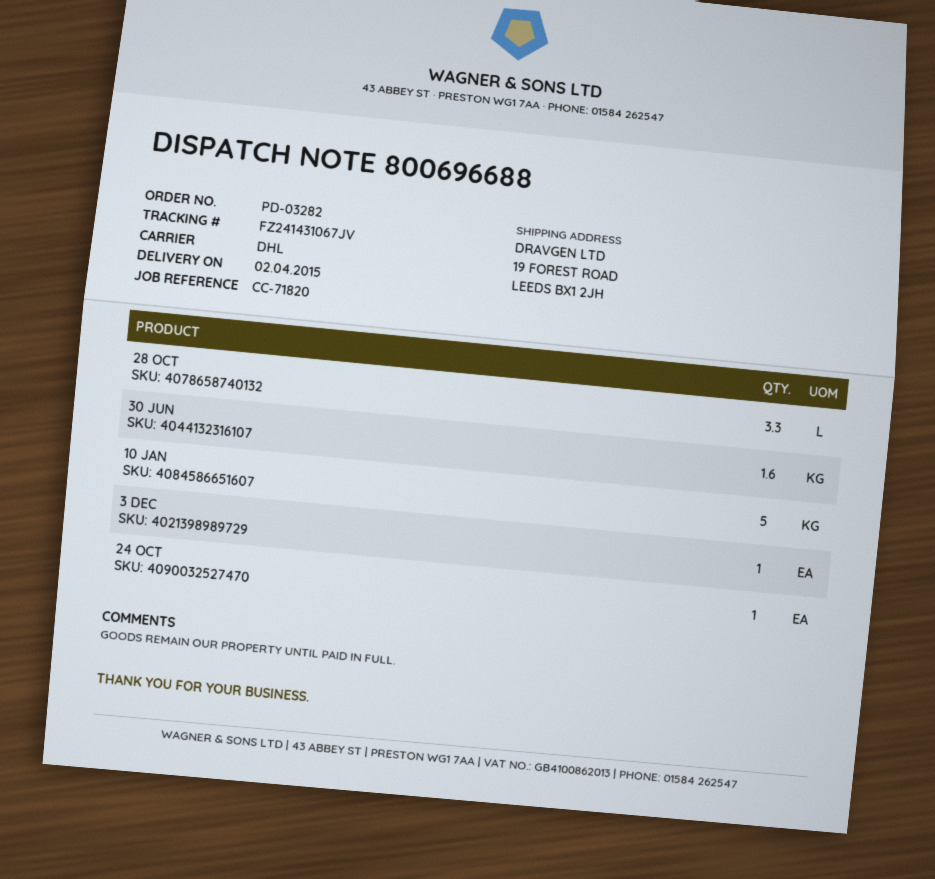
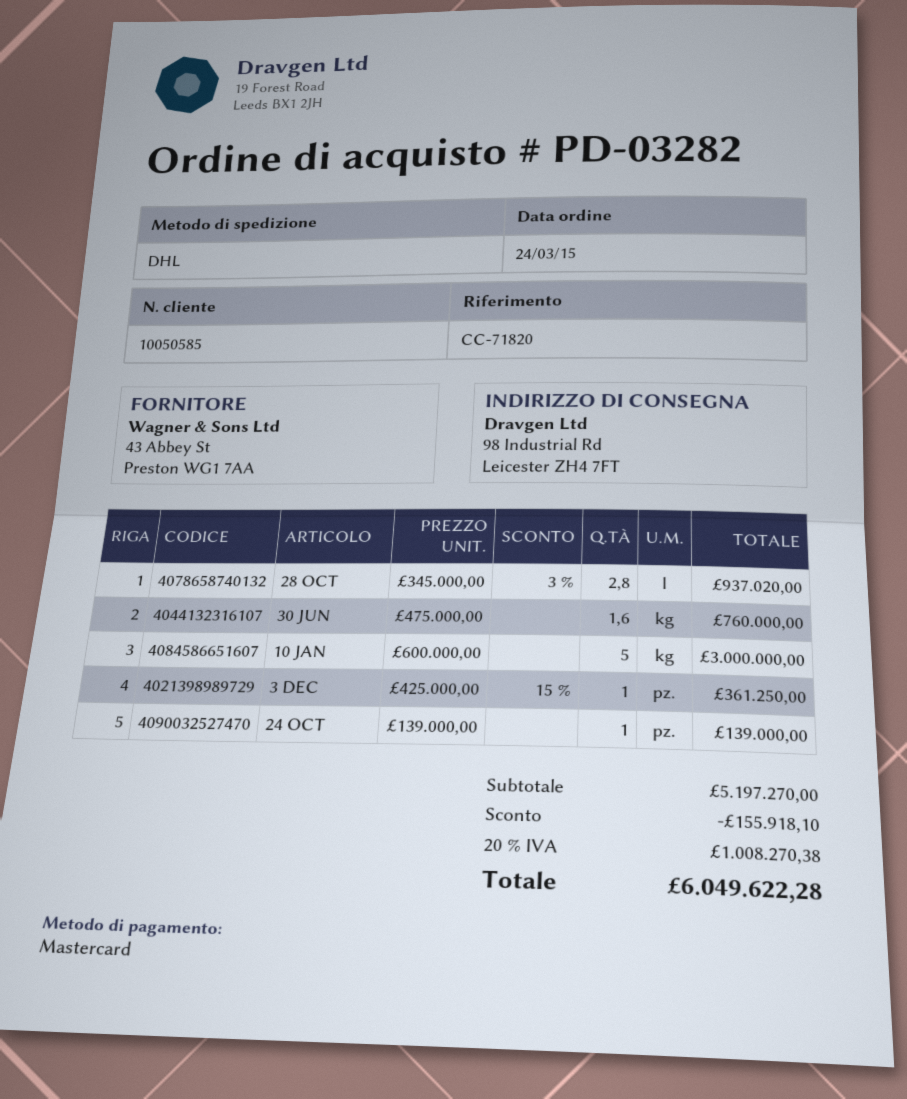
ship to: 19 FOREST ROAD, LEEDS BX1 2JH -> 98 Industrial Rd, Leicester ZH4 7FT
28 OCT: 3.3 -> 2.8

